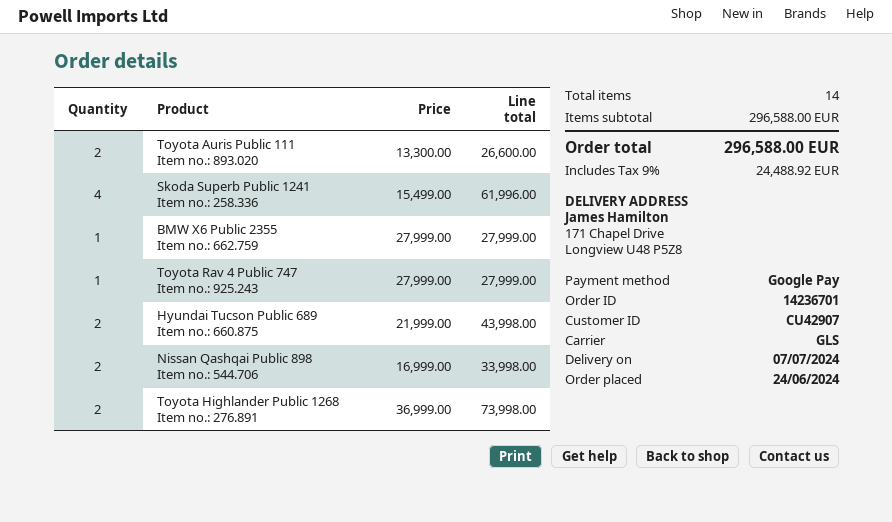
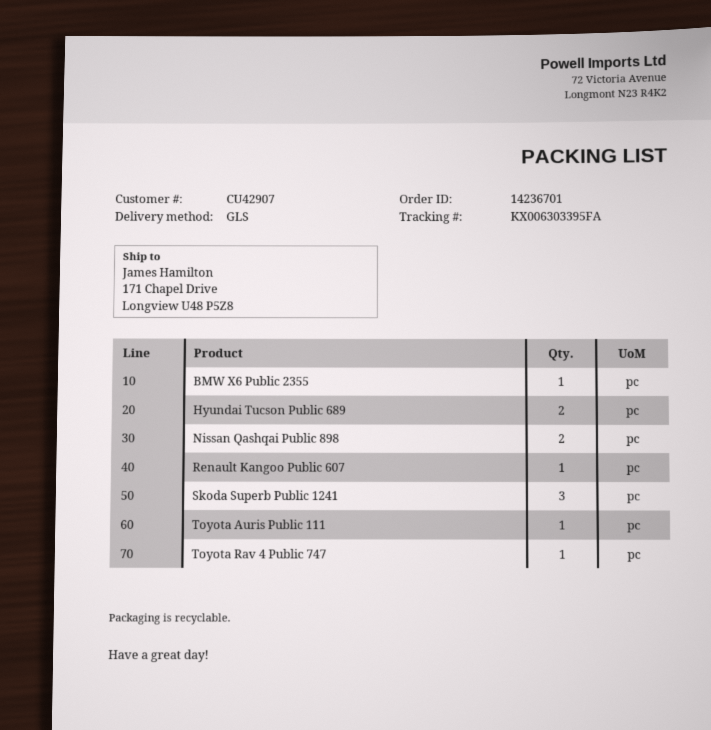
Toyota Auris Public 111: 2 -> 1
Skoda Superb Public 1241: 4 -> 3
Toyota Highlander Public 1268: 2 -> none
Renault Kangoo Public 607: none -> 1

